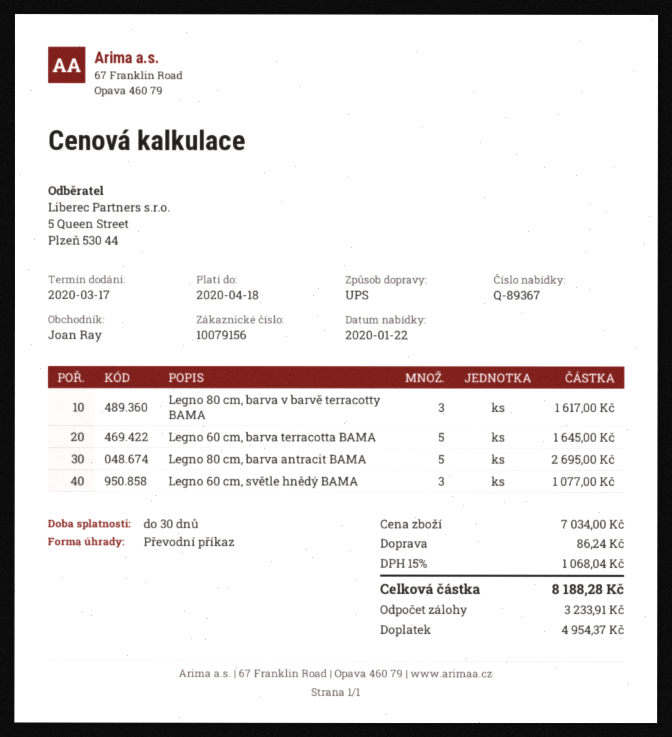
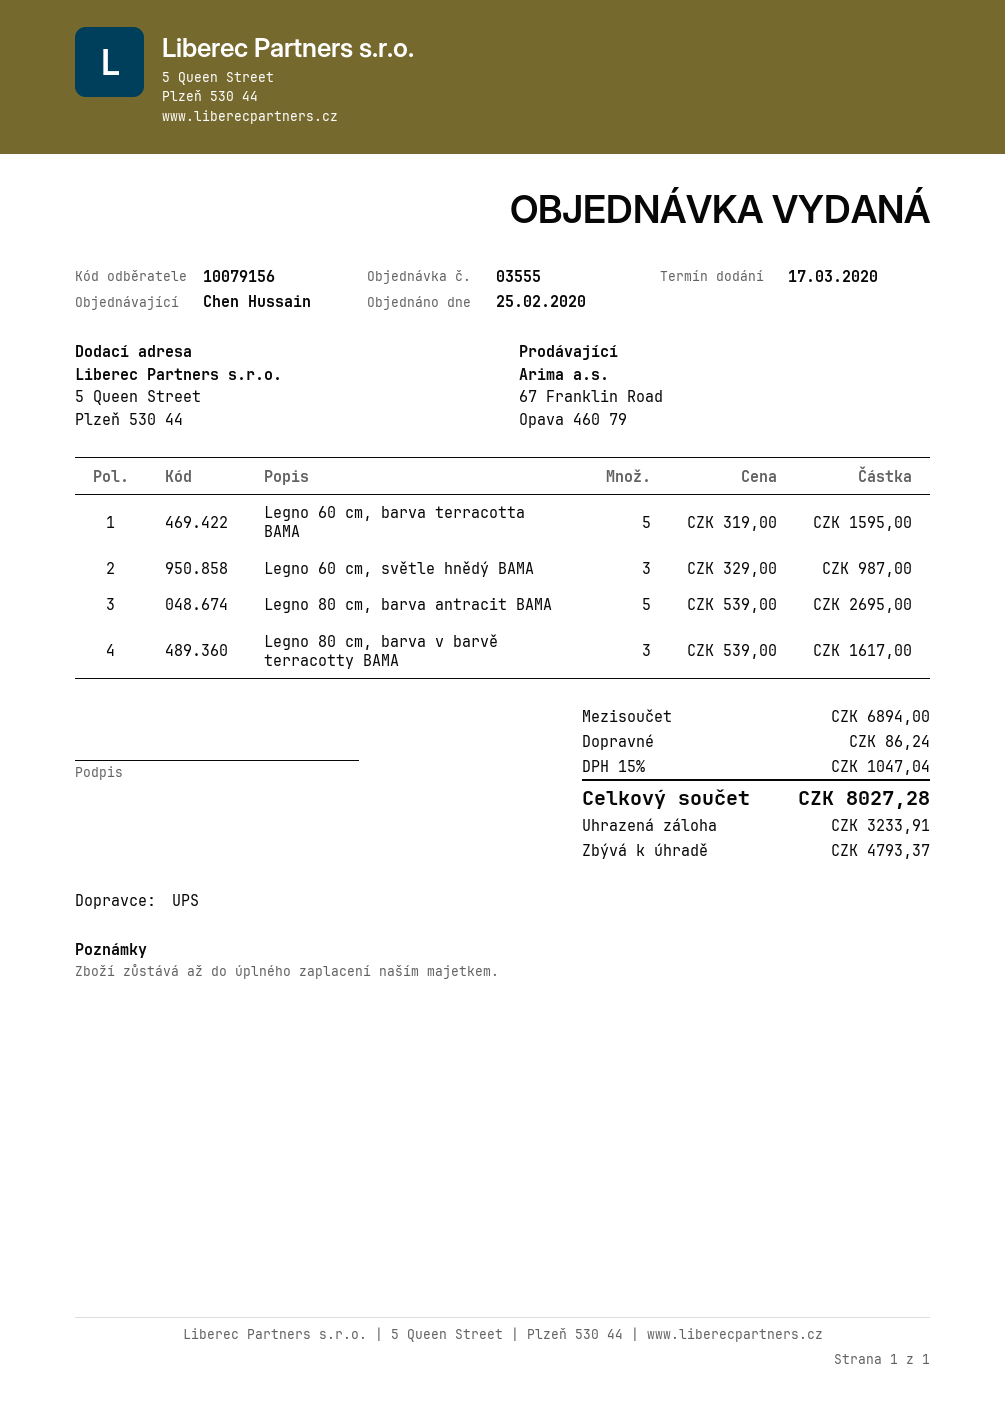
Legno 60 cm, barva terracotta BAMA: 5 for 1645.00 -> 5 for 1595.00
Legno 60 cm, světle hnědý BAMA: 3 for 1077.00 -> 3 for 987.00
subtotal: 7034.00 -> 6894.00
tax: 15% = 1068.04 -> 15% = 1047.04
total: 8188.28 -> 8027.28
balance: 4954.37 -> 4793.37

